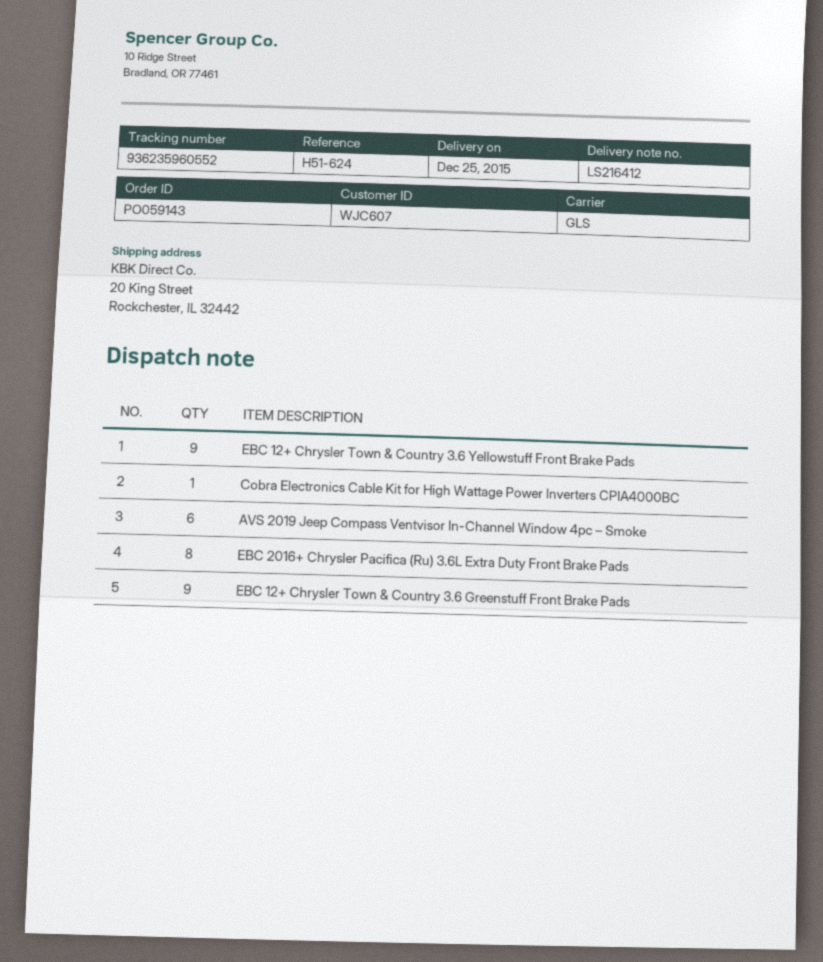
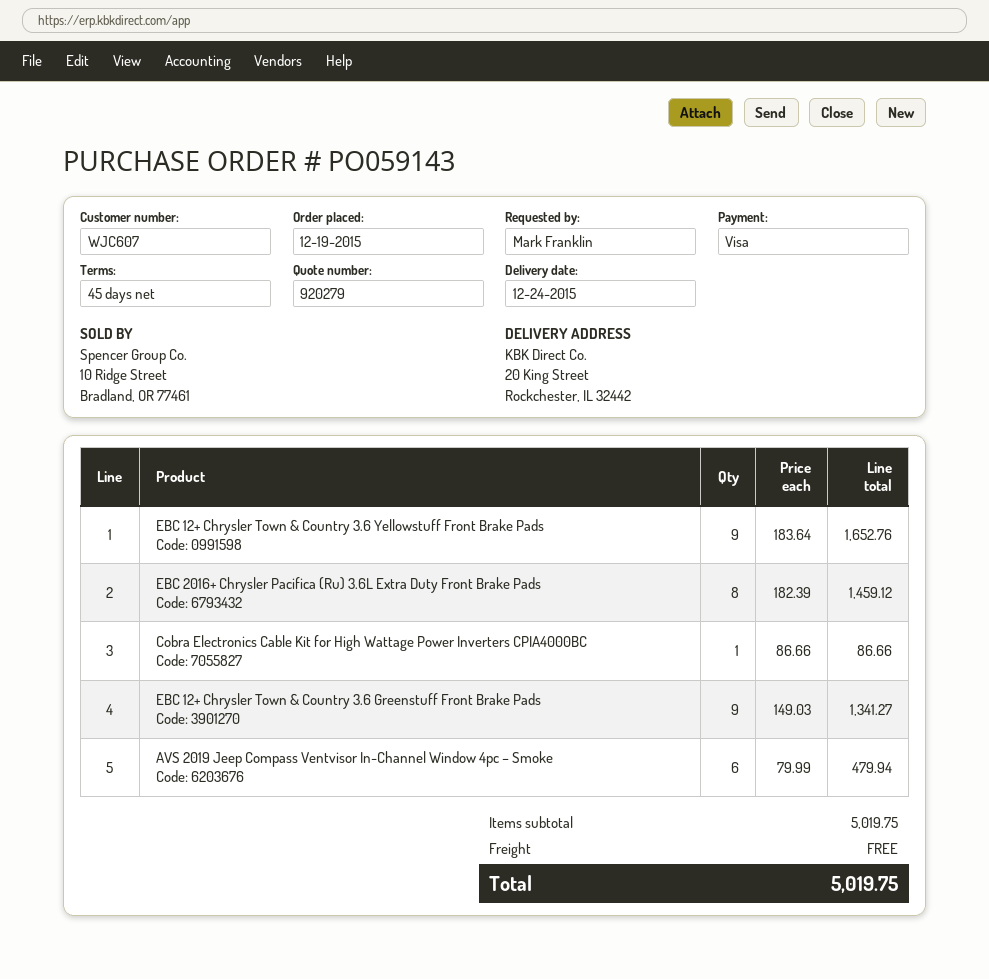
delivery date: 2015-12-25 -> 2015-12-24

